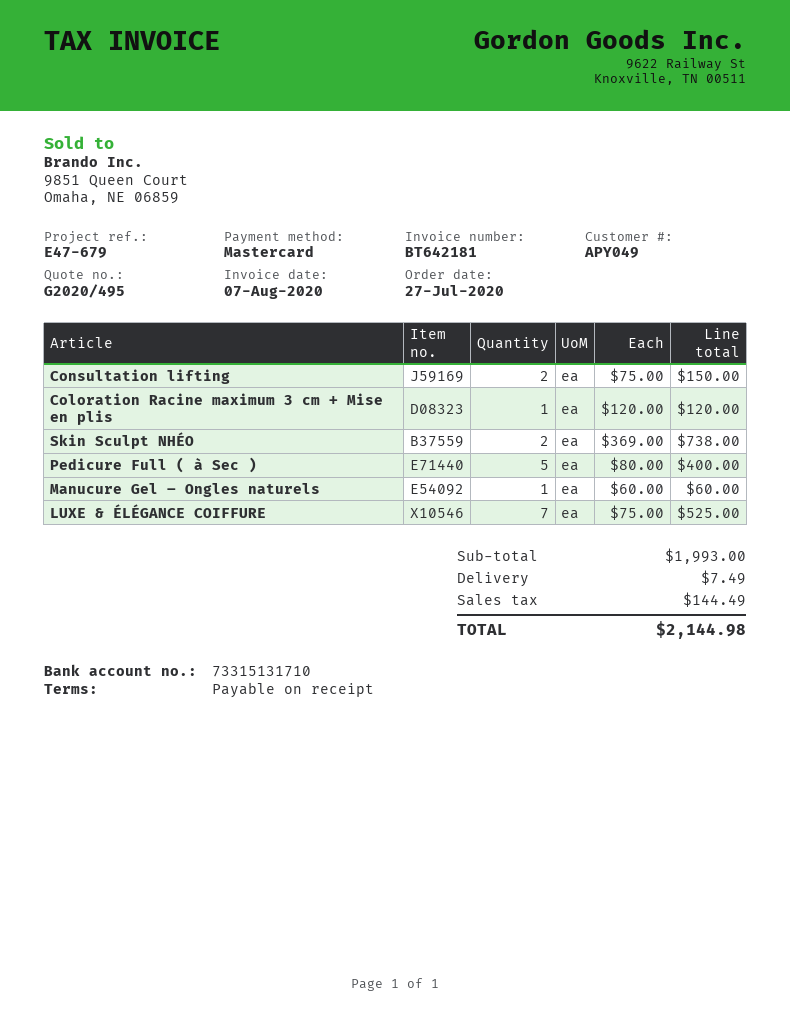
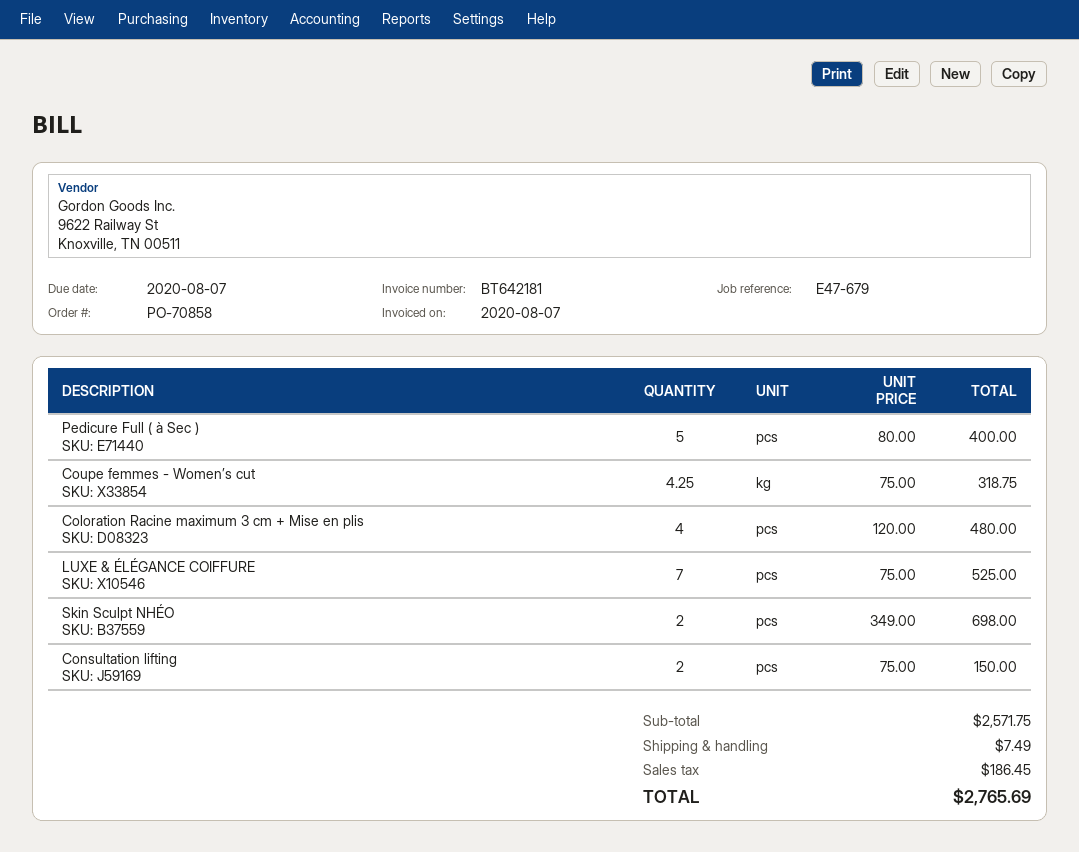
Coloration Racine maximum 3 cm + Mise en plis: 1 x 120.00 = 120.00 -> 4 x 120.00 = 480.00
Skin Sculpt NHÉO: 2 x 369.00 = 738.00 -> 2 x 349.00 = 698.00
Manucure Gel – Ongles naturels: 1 x 60.00 = 60.00 -> none
Coupe femmes - Women’s cut: none -> 4.25 x 75.00 = 318.75
subtotal: 1993.00 -> 2571.75
tax: 144.49 -> 186.45
total: 2144.98 -> 2765.69

